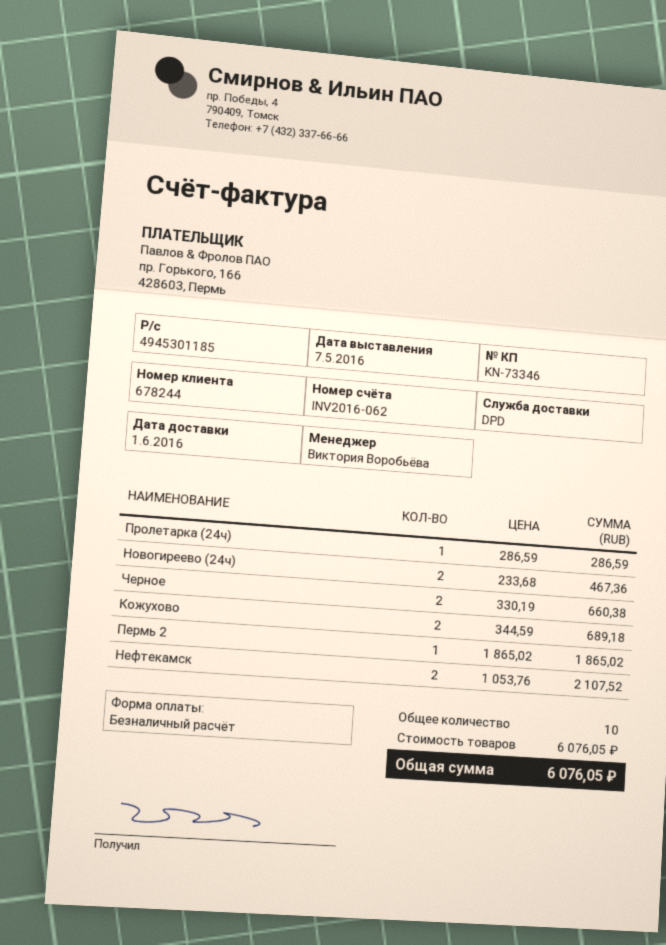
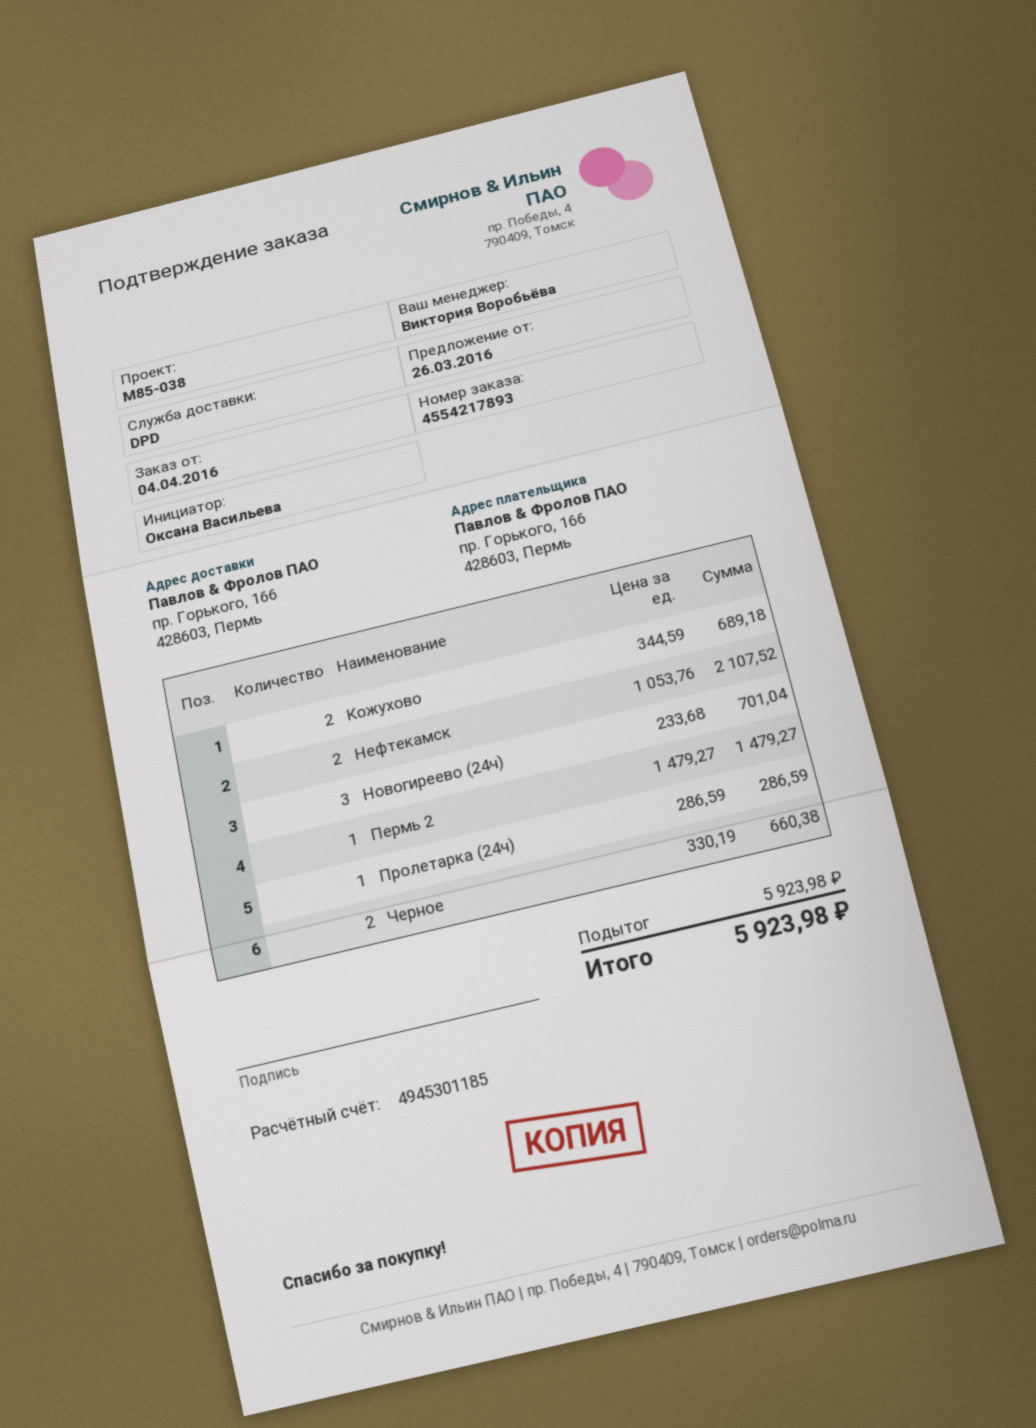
Новогиреево (24ч): 2 x 233.68 = 467.36 -> 3 x 233.68 = 701.04
Пермь 2: 1 x 1865.02 = 1865.02 -> 1 x 1479.27 = 1479.27
subtotal: 6076.05 -> 5923.98
total: 6076.05 -> 5923.98

